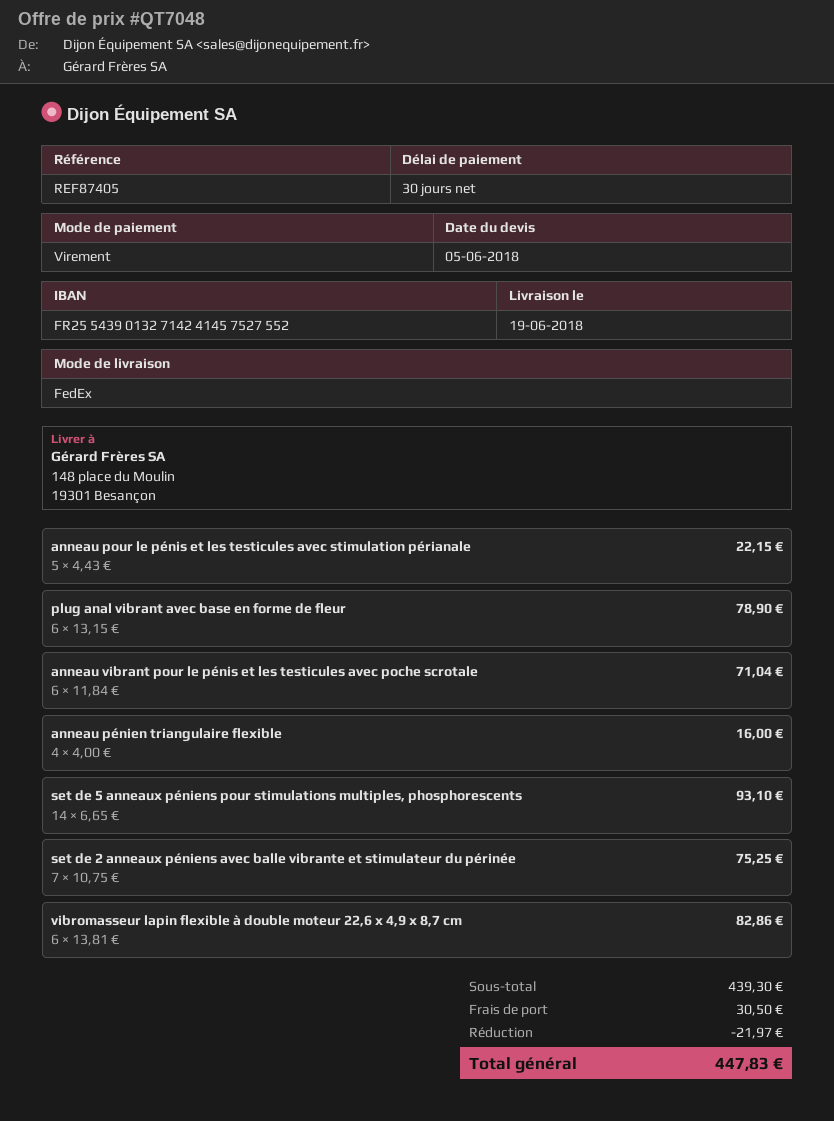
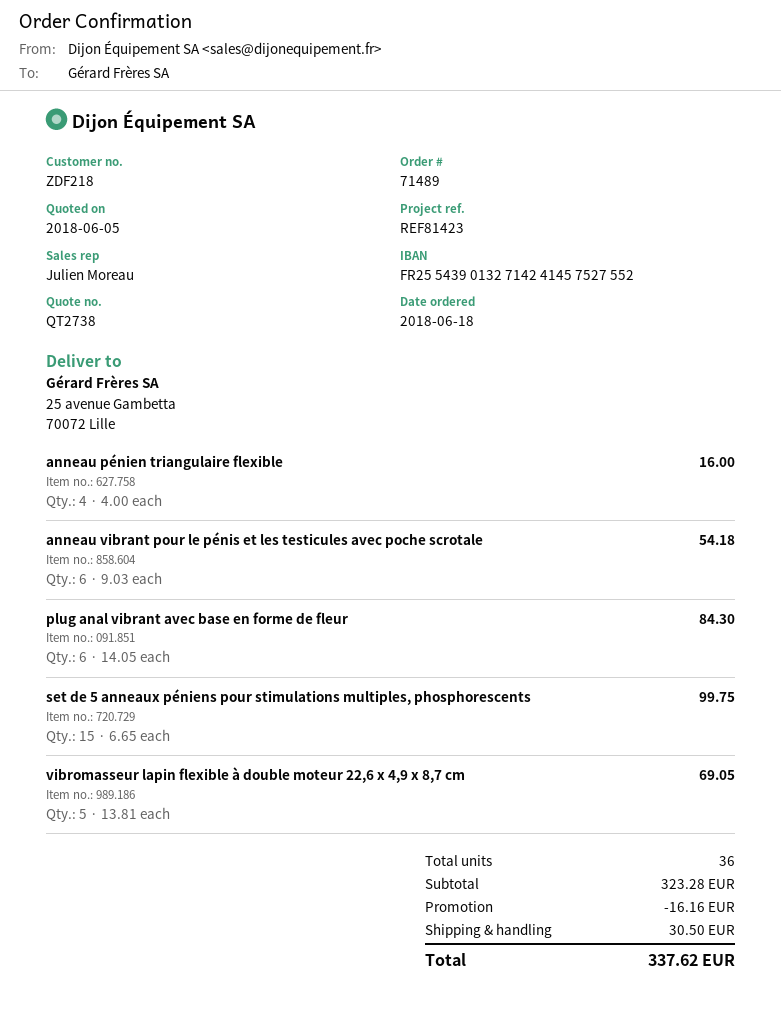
quote number: QT7048 -> QT2738
reference: REF87405 -> REF81423
ship to: 148 place du Moulin, 19301 Besançon -> 25 avenue Gambetta, 70072 Lille
anneau pour le pénis et les testicules avec stimulation périanale: 5 x 4.43 = 22.15 -> none
plug anal vibrant avec base en forme de fleur: 6 x 13.15 = 78.90 -> 6 x 14.05 = 84.30
anneau vibrant pour le pénis et les testicules avec poche scrotale: 6 x 11.84 = 71.04 -> 6 x 9.03 = 54.18
set de 5 anneaux péniens pour stimulations multiples, phosphorescents: 14 x 6.65 = 93.10 -> 15 x 6.65 = 99.75
set de 2 anneaux péniens avec balle vibrante et stimulateur du périnée: 7 x 10.75 = 75.25 -> none
vibromasseur lapin flexible à double moteur 22,6 x 4,9 x 8,7 cm: 6 x 13.81 = 82.86 -> 5 x 13.81 = 69.05
subtotal: 439.30 -> 323.28
discount: 21.97 -> 16.16
total: 447.83 -> 337.62

